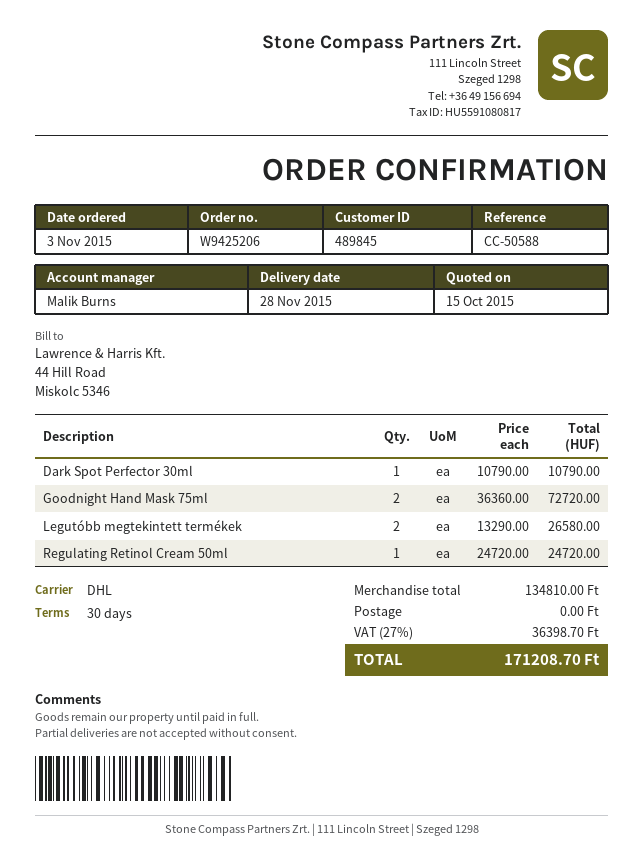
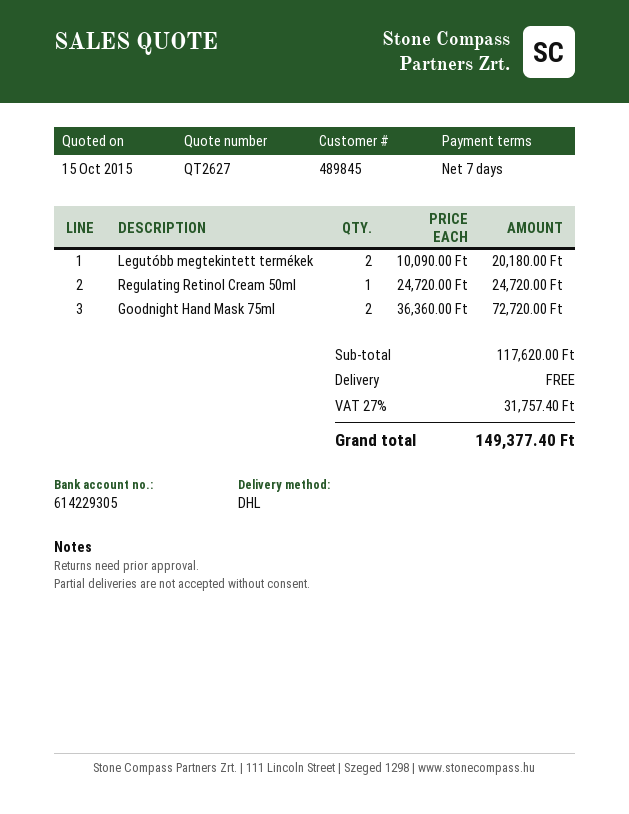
payment terms: 30 days -> 7 days
Dark Spot Perfector 30ml: 1 x 10790.00 = 10790.00 -> none
Legutóbb megtekintett termékek: 2 x 13290.00 = 26580.00 -> 2 x 10090.00 = 20180.00
subtotal: 134810.00 -> 117620.00
tax: 27% = 36398.70 -> 27% = 31757.40
total: 171208.70 -> 149377.40

